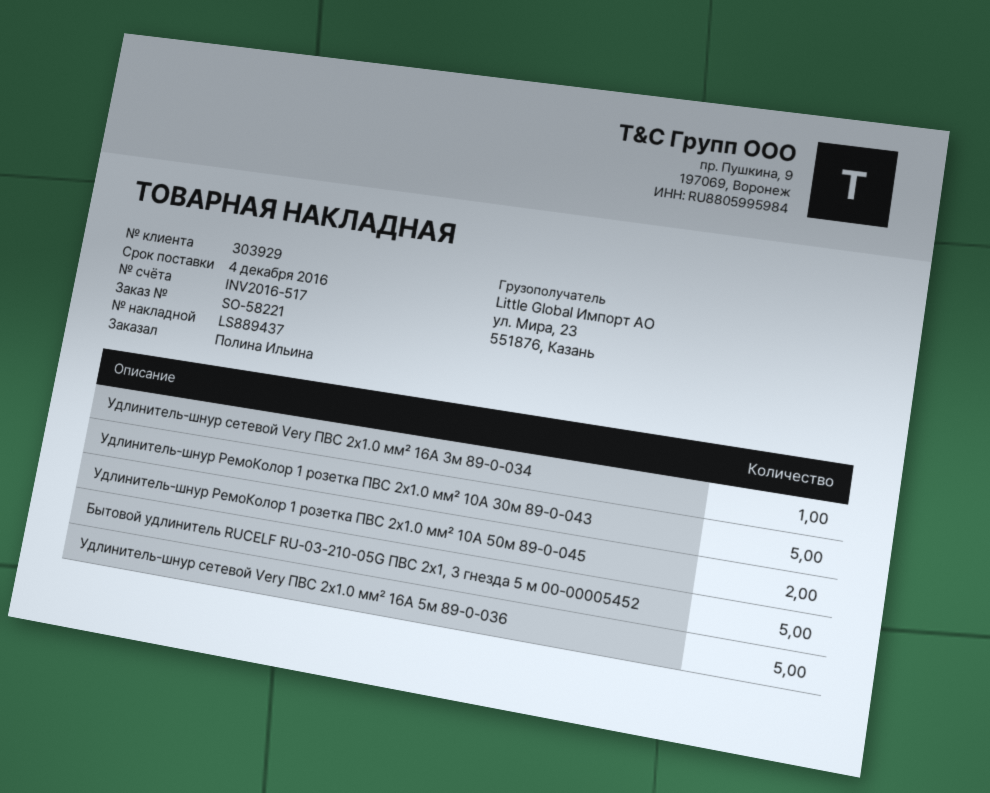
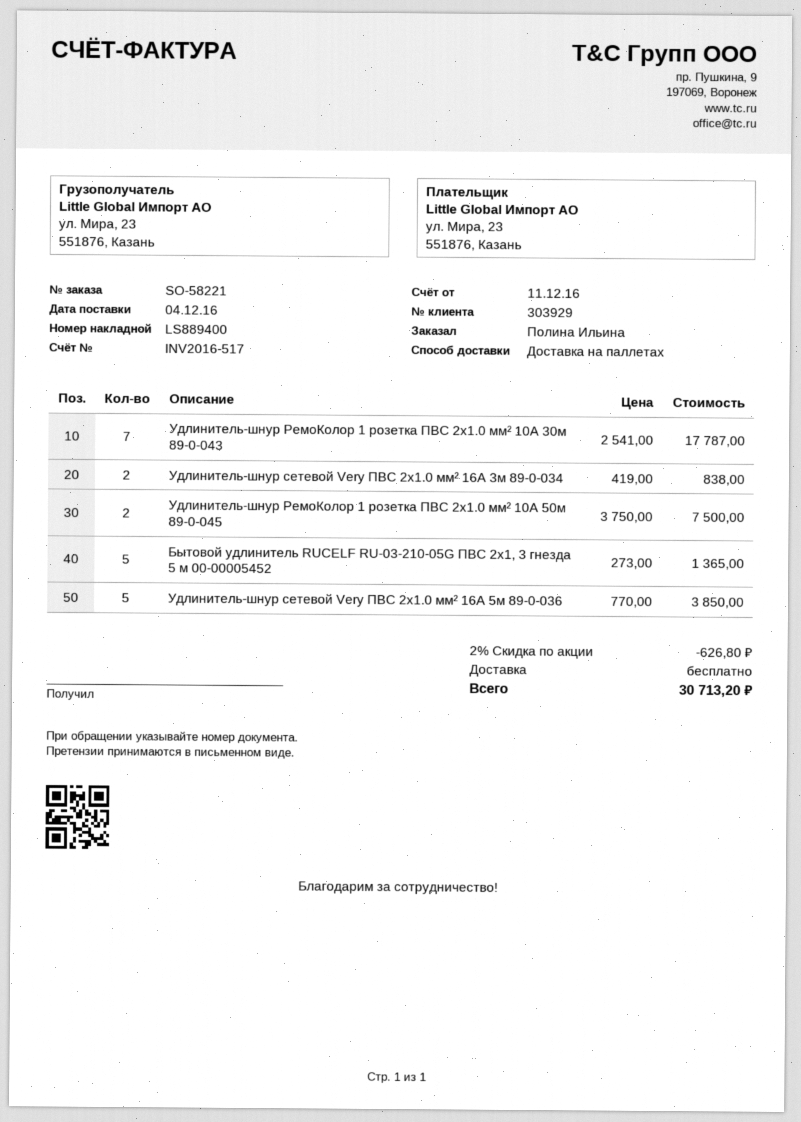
delivery note number: LS889437 -> LS889400
Удлинитель-шнур сетевой Very ПВС 2х1.0 мм² 16А 3м 89-0-034: 1 -> 2
Удлинитель-шнур РемоКолор 1 розетка ПВС 2х1.0 мм² 10А 30м 89-0-043: 5 -> 7

